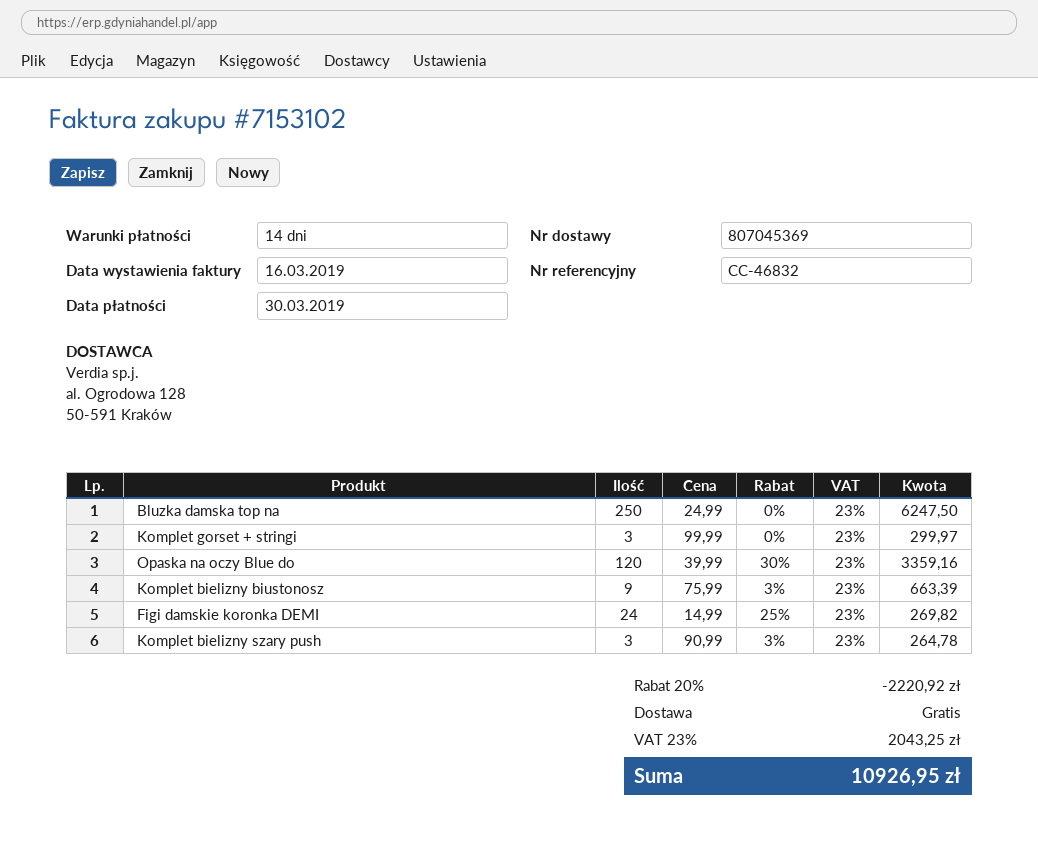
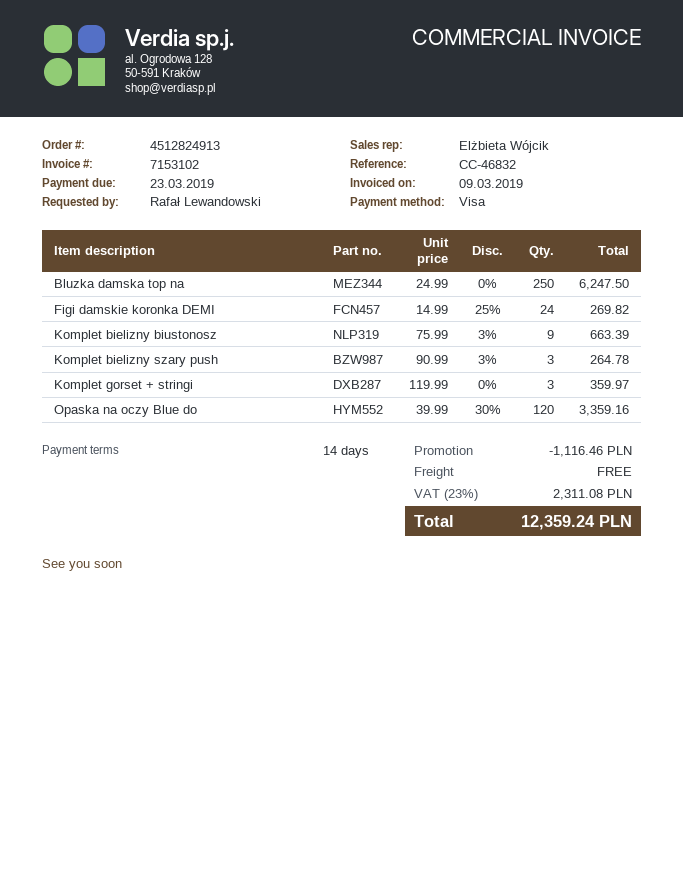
invoice date: 2019-03-16 -> 2019-03-09
due date: 2019-03-30 -> 2019-03-23
Komplet gorset + stringi: 3 x 99.99 = 299.97 -> 3 x 119.99 = 359.97
discount: 2220.92 -> 1116.46
tax: 23% = 2043.25 -> 23% = 2311.08
total: 10926.95 -> 12359.24

